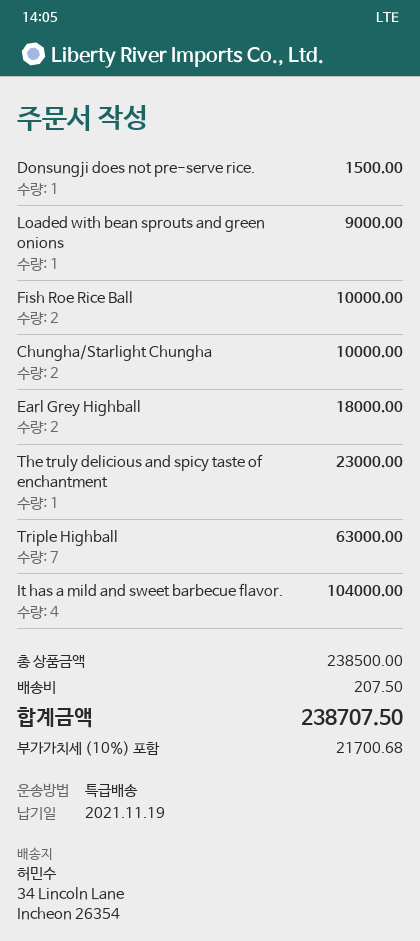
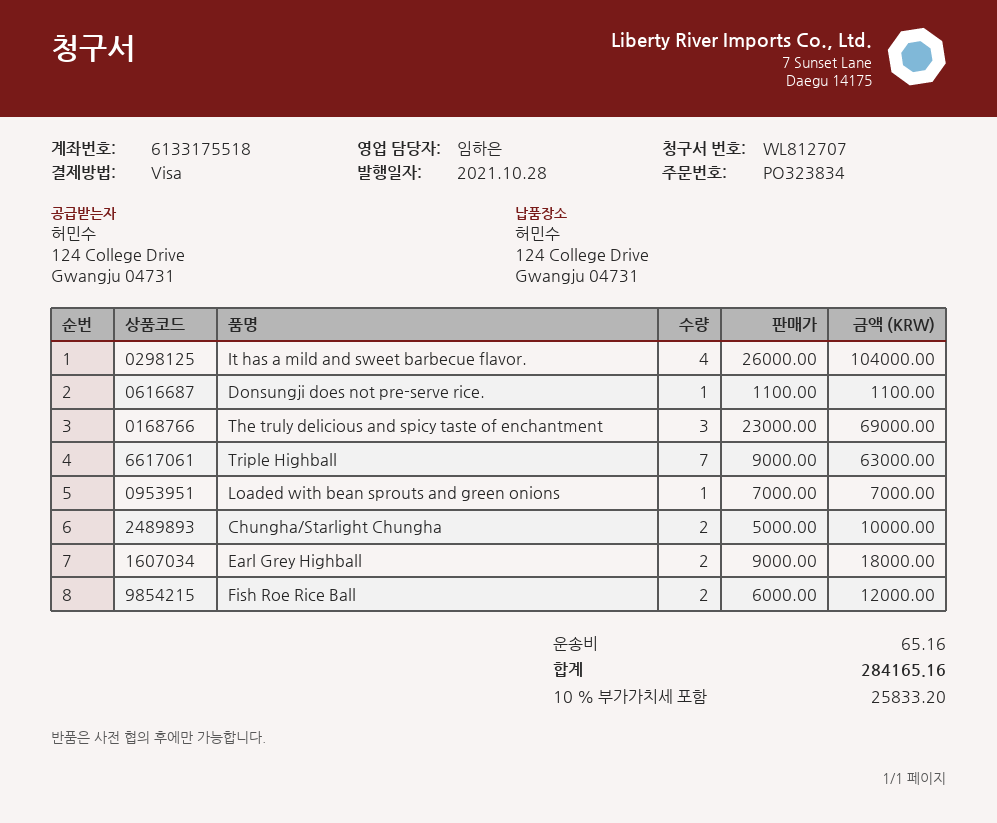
ship to: 34 Lincoln Lane, Incheon 26354 -> 124 College Drive, Gwangju 04731
Donsungji does not pre-serve rice.: 1 for 1500.00 -> 1 for 1100.00
Loaded with bean sprouts and green onions: 1 for 9000.00 -> 1 for 7000.00
Fish Roe Rice Ball: 2 for 10000.00 -> 2 for 12000.00
The truly delicious and spicy taste of enchantment: 1 for 23000.00 -> 3 for 69000.00
shipping: 207.50 -> 65.16
tax: 10% = 21700.68 -> 10% = 25833.20
total: 238707.50 -> 284165.16

